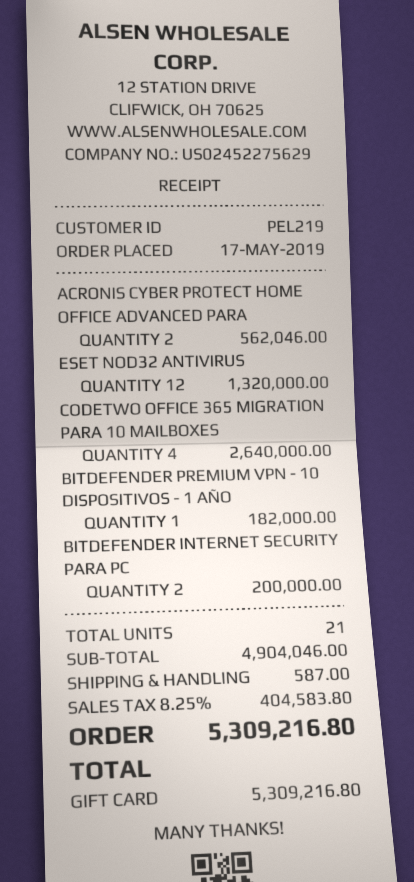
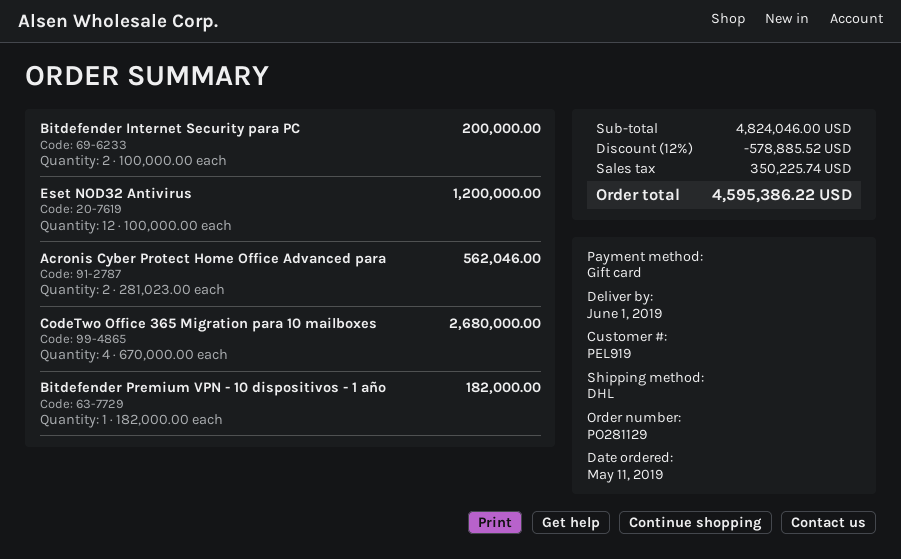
order date: 2019-05-17 -> 2019-05-11
customer number: PEL219 -> PEL919
ESET NOD32 ANTIVIRUS: 12 for 1320000.00 -> 12 for 1200000.00
CODETWO OFFICE 365 MIGRATION PARA 10 MAILBOXES: 4 for 2640000.00 -> 4 for 2680000.00
subtotal: 4904046.00 -> 4824046.00
discount: none -> 12% = 578885.52
shipping: 587.00 -> none
tax: 404583.80 -> 350225.74
total: 5309216.80 -> 4595386.22

